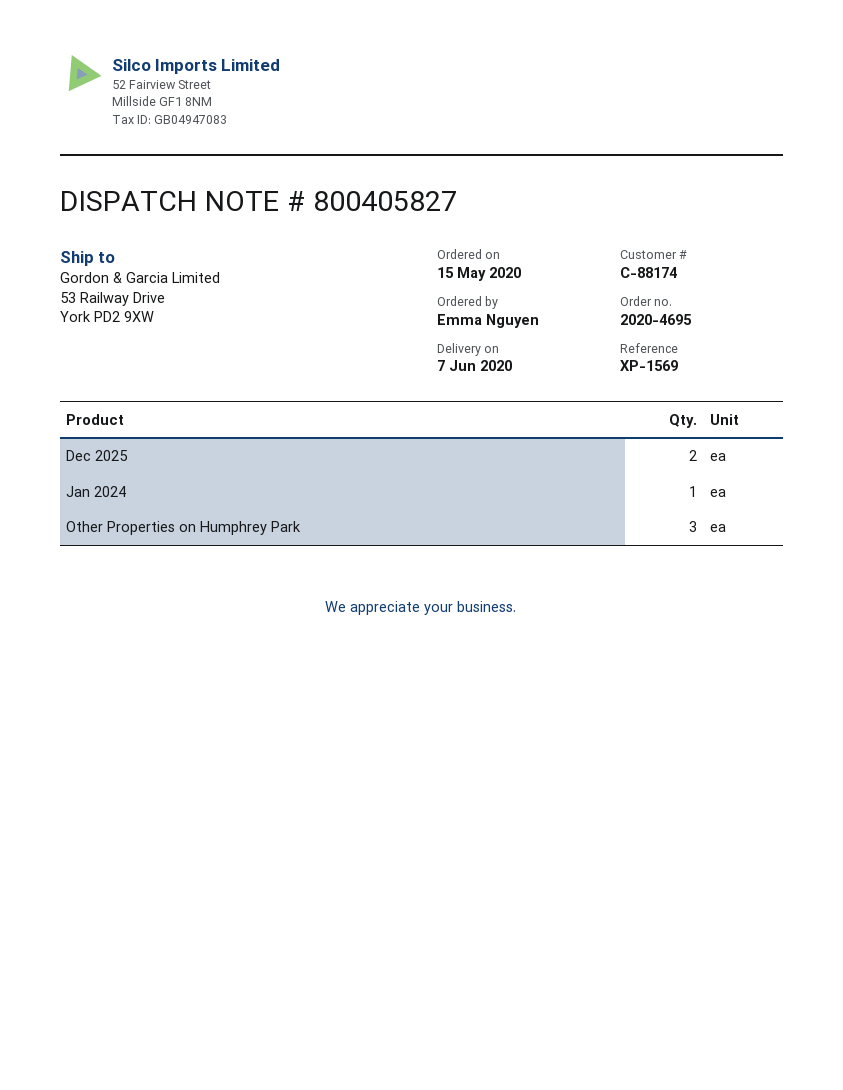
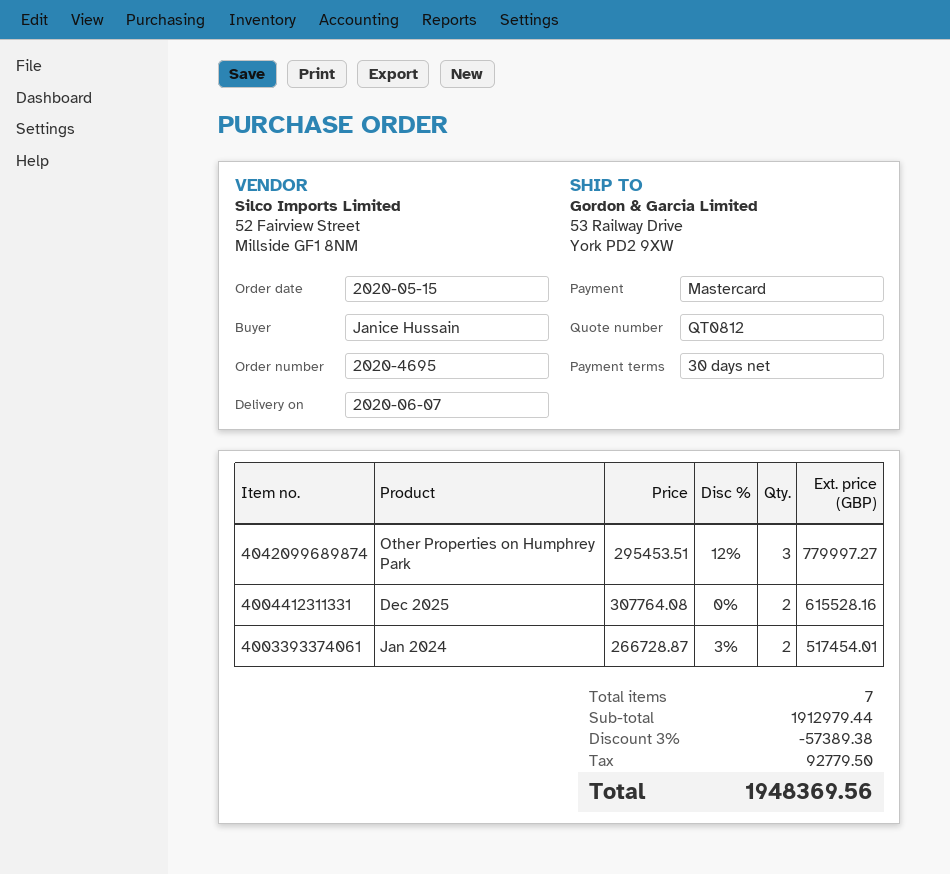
ordered by: Emma Nguyen -> Janice Hussain
Jan 2024: 1 -> 2

